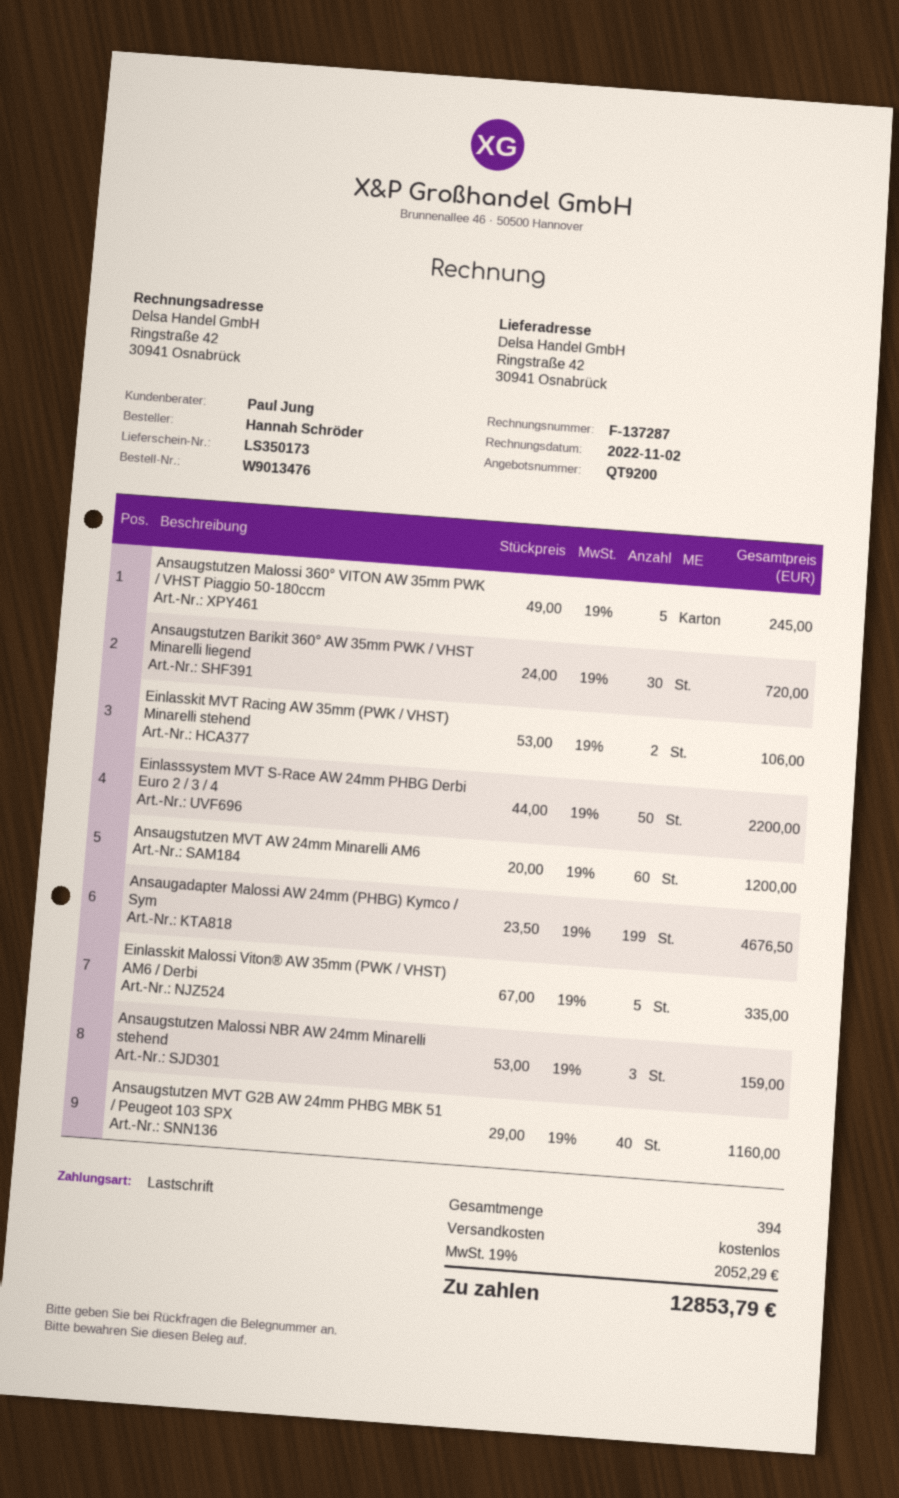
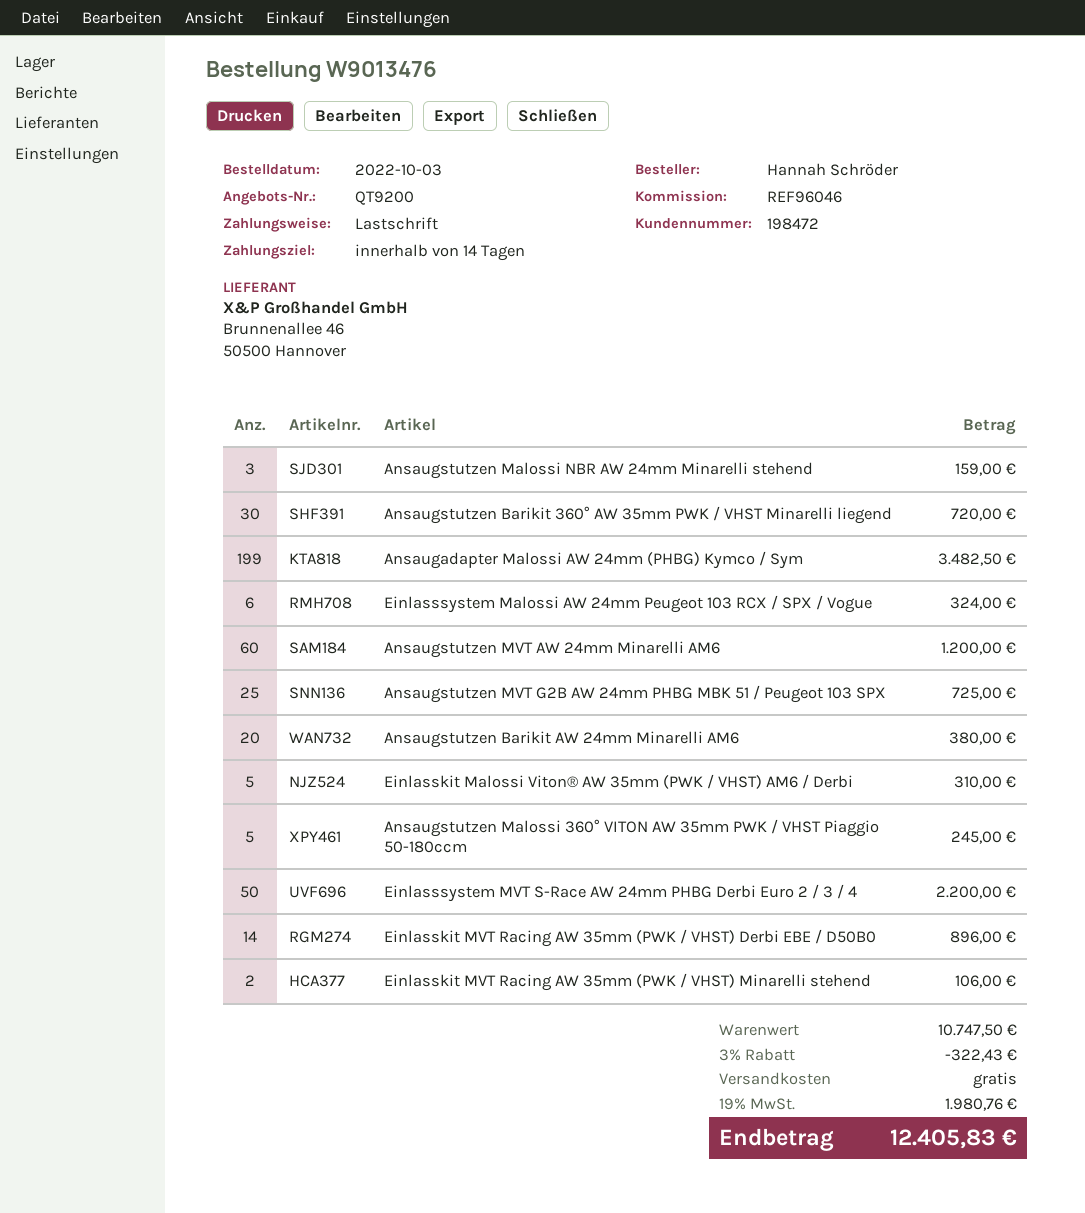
Ansaugadapter Malossi AW 24mm (PHBG) Kymco / Sym: 199 for 4676.50 -> 199 for 3482.50
Einlasskit Malossi Viton® AW 35mm (PWK / VHST) AM6 / Derbi: 5 for 335.00 -> 5 for 310.00
Ansaugstutzen MVT G2B AW 24mm PHBG MBK 51 / Peugeot 103 SPX: 40 for 1160.00 -> 25 for 725.00
Einlasssystem Malossi AW 24mm Peugeot 103 RCX / SPX / Vogue: none -> 6 for 324.00
Ansaugstutzen Barikit AW 24mm Minarelli AM6: none -> 20 for 380.00
Einlasskit MVT Racing AW 35mm (PWK / VHST) Derbi EBE / D50B0: none -> 14 for 896.00
discount: none -> 3% = 322.43
tax: 19% = 2052.29 -> 19% = 1980.76
total: 12853.79 -> 12405.83

